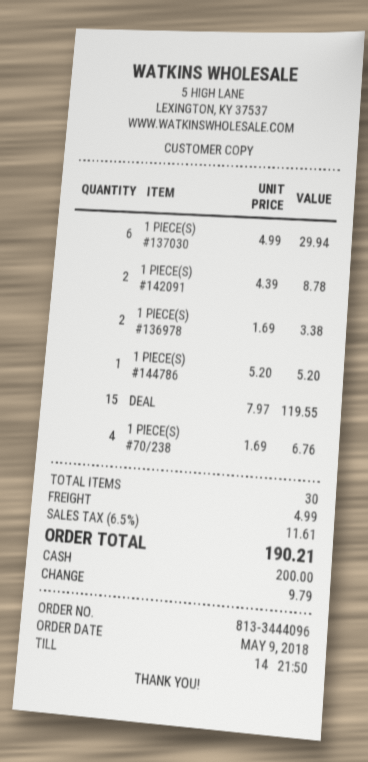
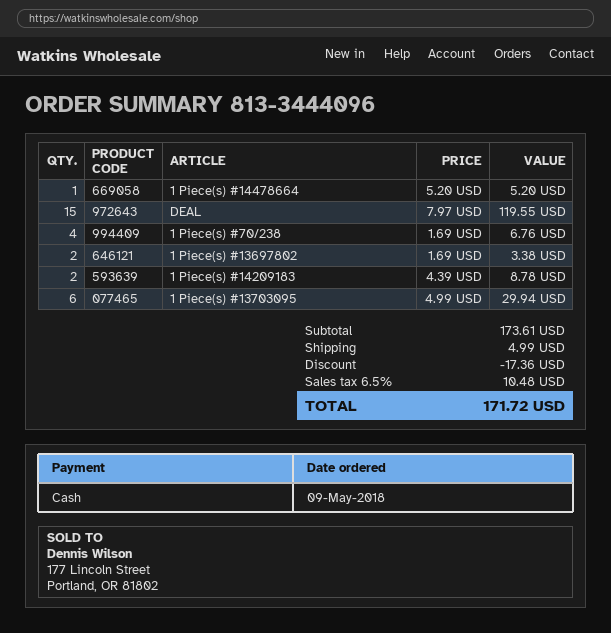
discount: none -> 17.36
tax: 6.5% = 11.61 -> 6.5% = 10.48
total: 190.21 -> 171.72

